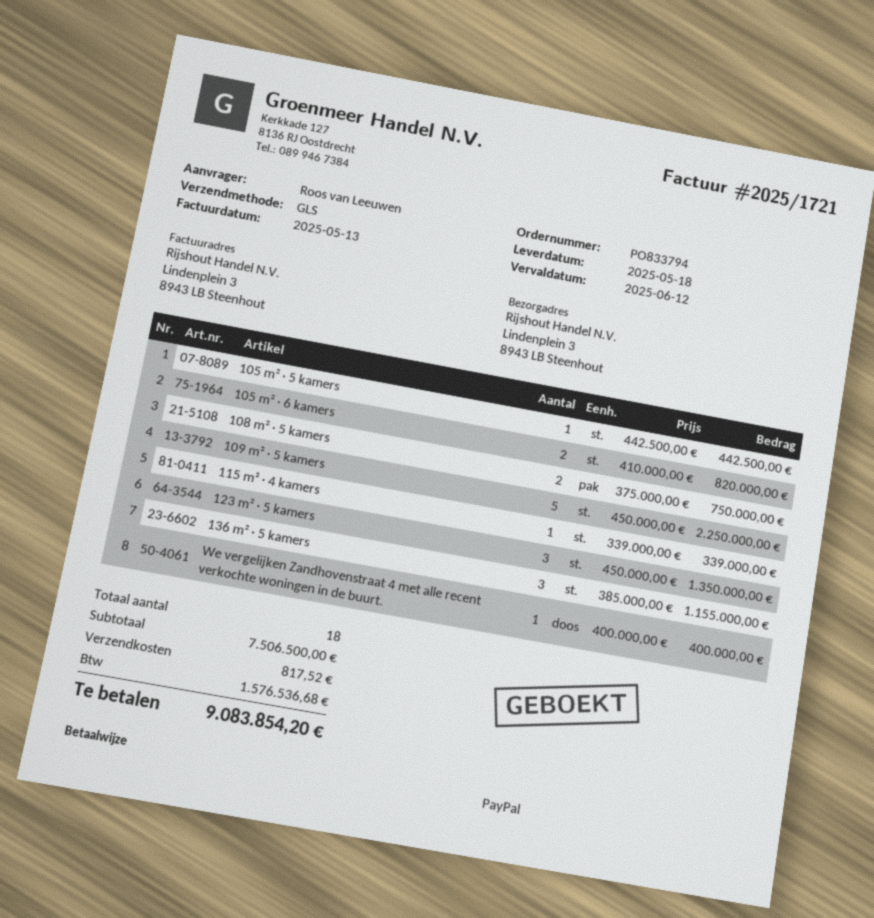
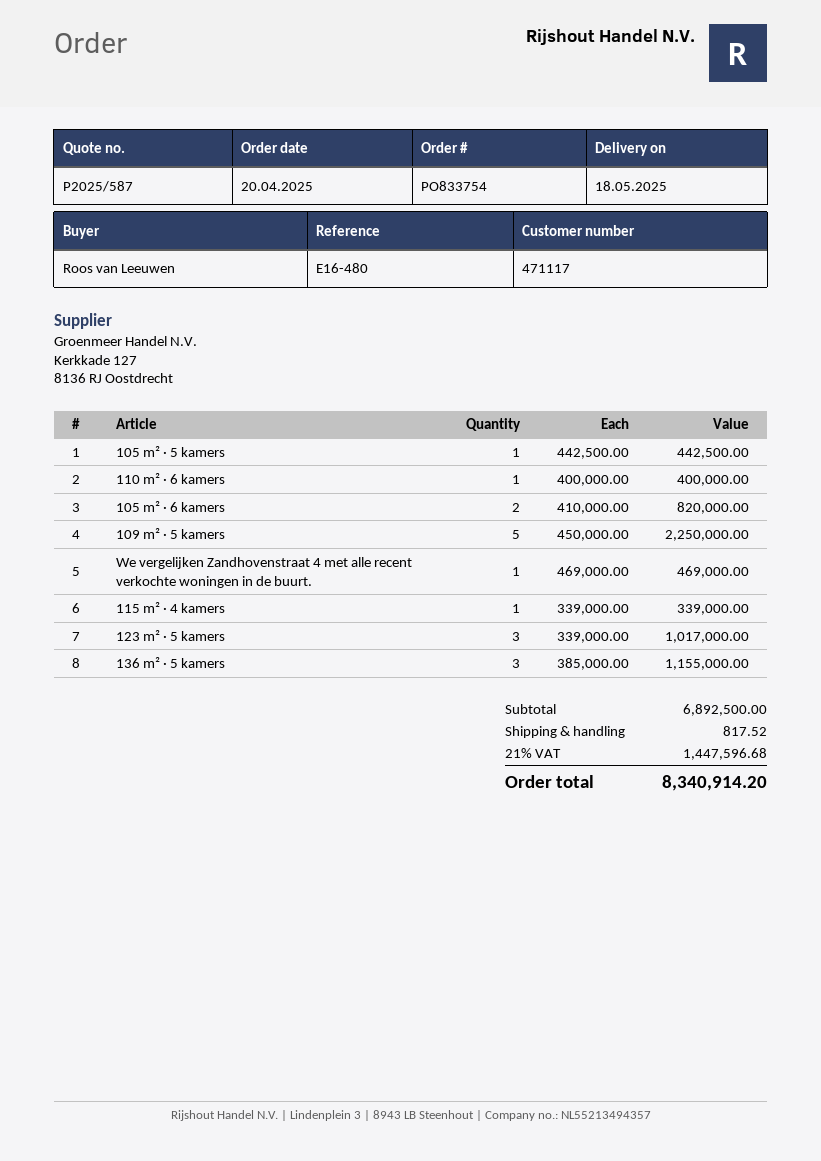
order number: PO833794 -> PO833754
108 m² · 5 kamers: 2 x 375000.00 = 750000.00 -> none
123 m² · 5 kamers: 3 x 450000.00 = 1350000.00 -> 3 x 339000.00 = 1017000.00
We vergelijken Zandhovenstraat 4 met alle recent verkochte woningen in de buurt.: 1 x 400000.00 = 400000.00 -> 1 x 469000.00 = 469000.00
110 m² · 6 kamers: none -> 1 x 400000.00 = 400000.00
subtotal: 7506500.00 -> 6892500.00
tax: 1576536.68 -> 1447596.68
total: 9083854.20 -> 8340914.20

